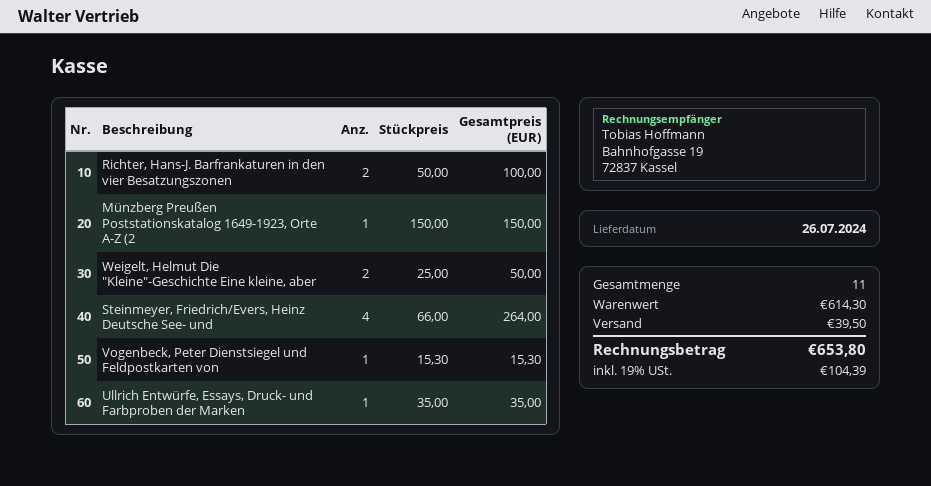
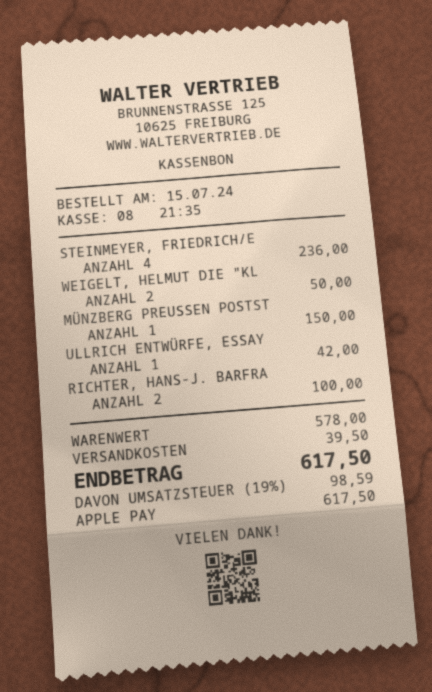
Steinmeyer, Friedrich/Evers, Heinz Deutsche See- und: 4 for 264.00 -> 4 for 236.00
Vogenbeck, Peter Dienstsiegel und Feldpostkarten von: 1 for 15.30 -> none
Ullrich Entwürfe, Essays, Druck- und Farbproben der Marken: 1 for 35.00 -> 1 for 42.00
subtotal: 614.30 -> 578.00
tax: 19% = 104.39 -> 19% = 98.59
total: 653.80 -> 617.50

